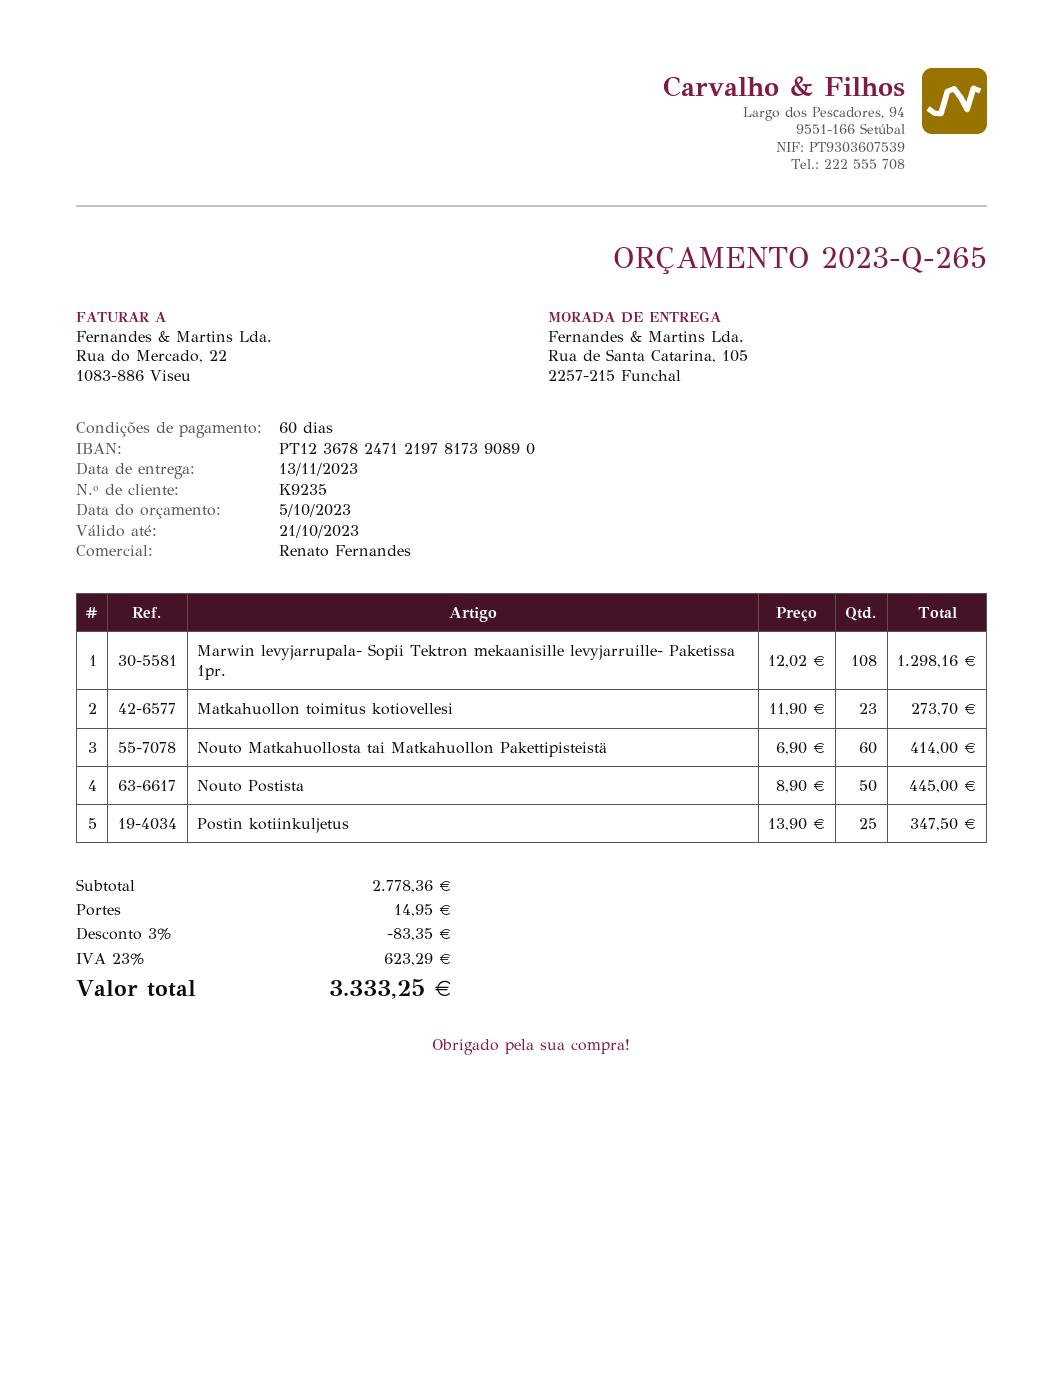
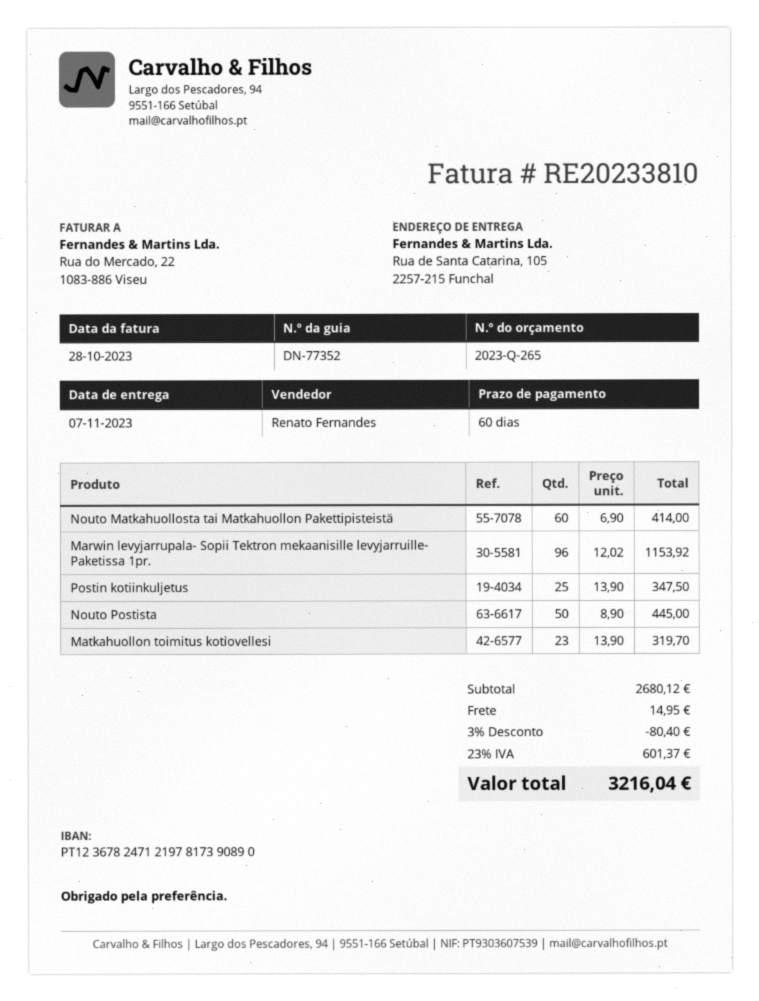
delivery date: 2023-11-13 -> 2023-11-07
Marwin levyjarrupala- Sopii Tektron mekaanisille levyjarruille- Paketissa 1pr.: 108 x 12.02 = 1298.16 -> 96 x 12.02 = 1153.92
Matkahuollon toimitus kotiovellesi: 23 x 11.90 = 273.70 -> 23 x 13.90 = 319.70
subtotal: 2778.36 -> 2680.12
discount: 3% = 83.35 -> 3% = 80.40
tax: 23% = 623.29 -> 23% = 601.37
total: 3333.25 -> 3216.04

